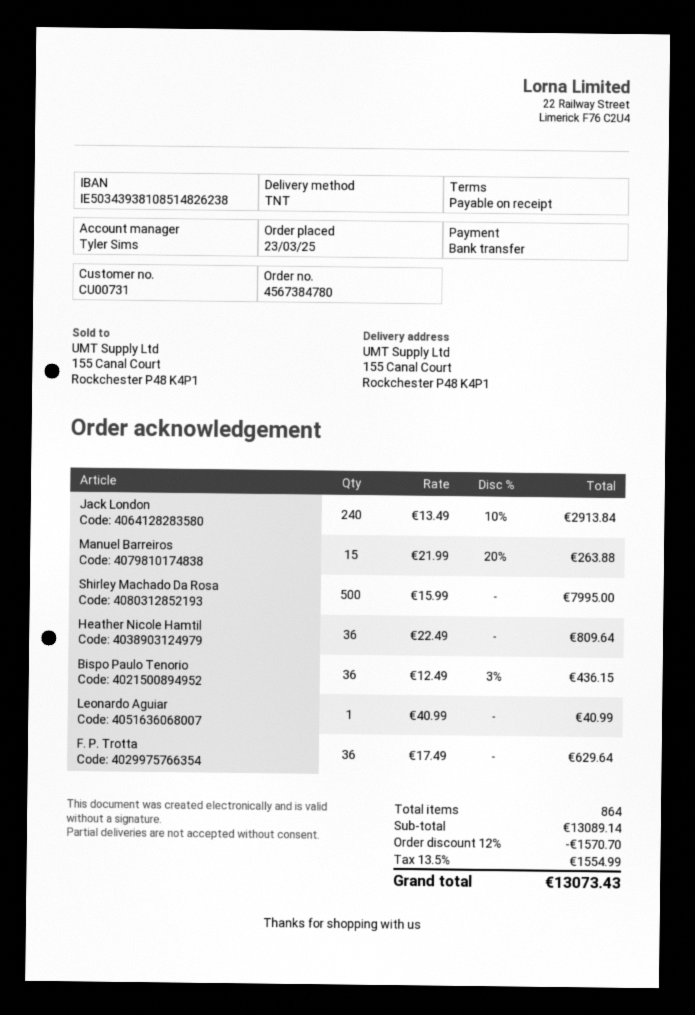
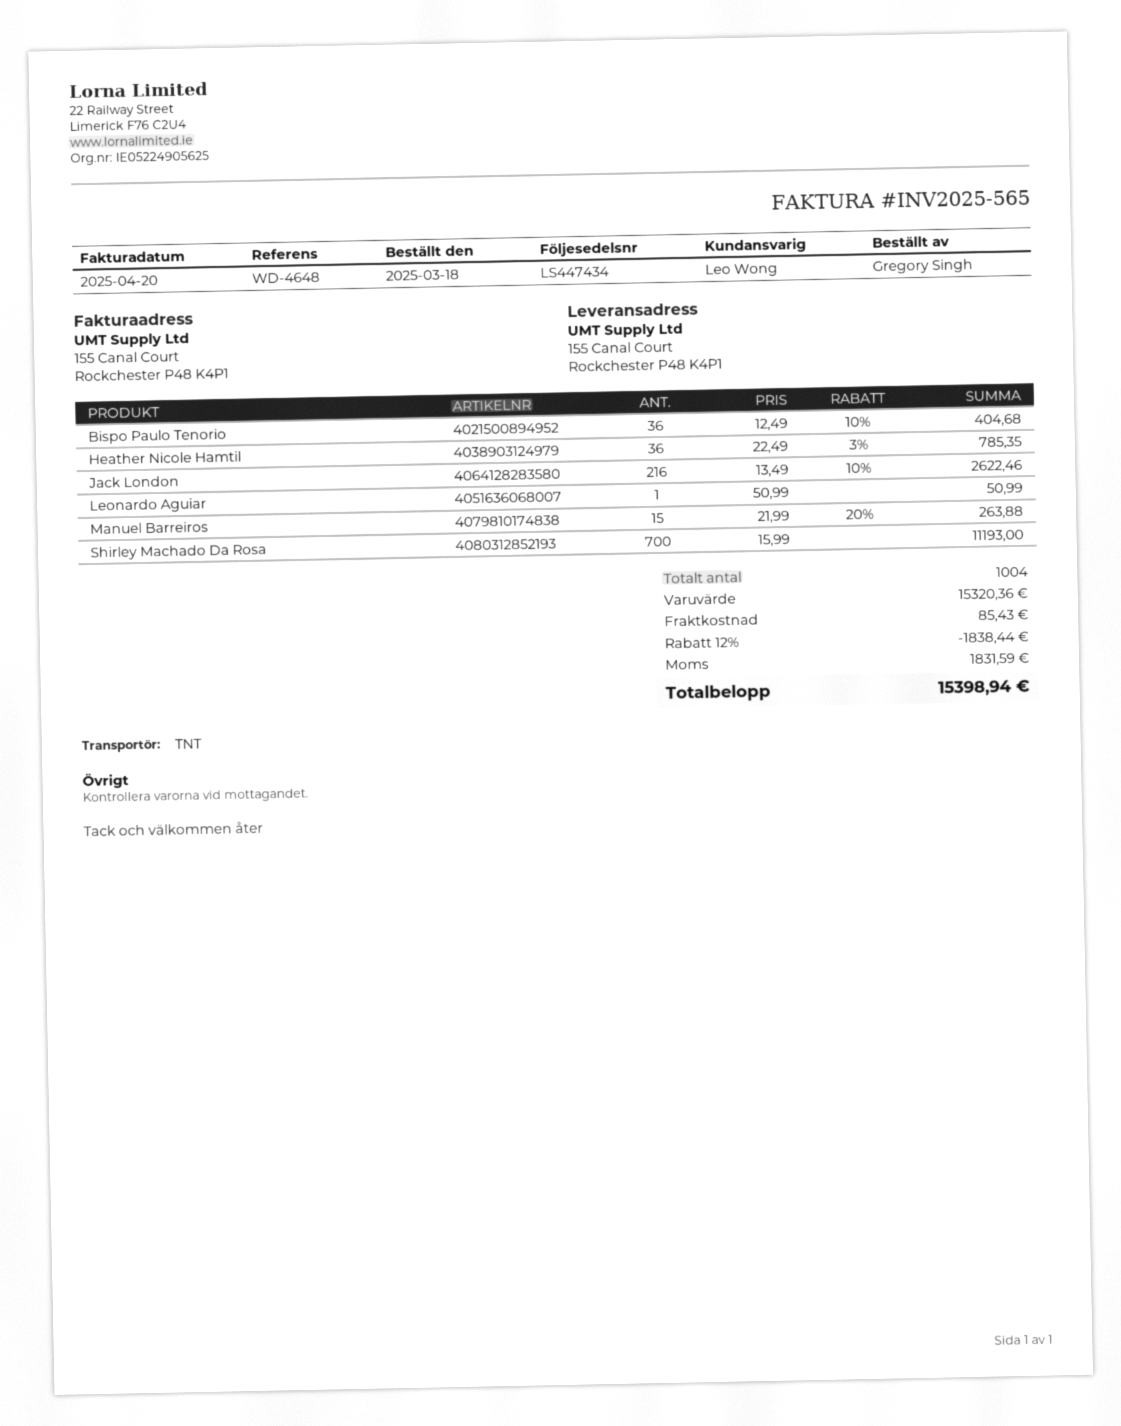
order date: 2025-03-23 -> 2025-03-18
sales rep: Tyler Sims -> Leo Wong
Jack London: 240 x 13.49 - 10% = 2913.84 -> 216 x 13.49 - 10% = 2622.46
Shirley Machado Da Rosa: 500 x 15.99 = 7995.00 -> 700 x 15.99 = 11193.00
Heather Nicole Hamtil: 36 x 22.49 = 809.64 -> 36 x 22.49 - 3% = 785.35
Bispo Paulo Tenorio: 36 x 12.49 - 3% = 436.15 -> 36 x 12.49 - 10% = 404.68
Leonardo Aguiar: 1 x 40.99 = 40.99 -> 1 x 50.99 = 50.99
F. P. Trotta: 36 x 17.49 = 629.64 -> none
total quantity: 864 -> 1004
subtotal: 13089.14 -> 15320.36
discount: 12% = 1570.70 -> 12% = 1838.44
shipping: none -> 85.43
tax: 1554.99 -> 1831.59
total: 13073.43 -> 15398.94

